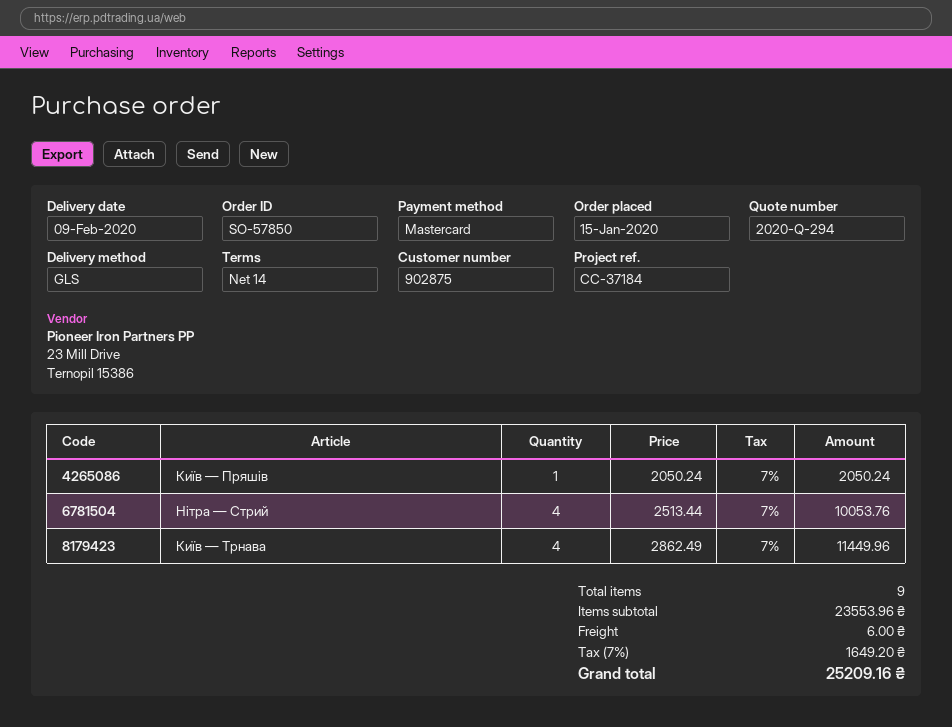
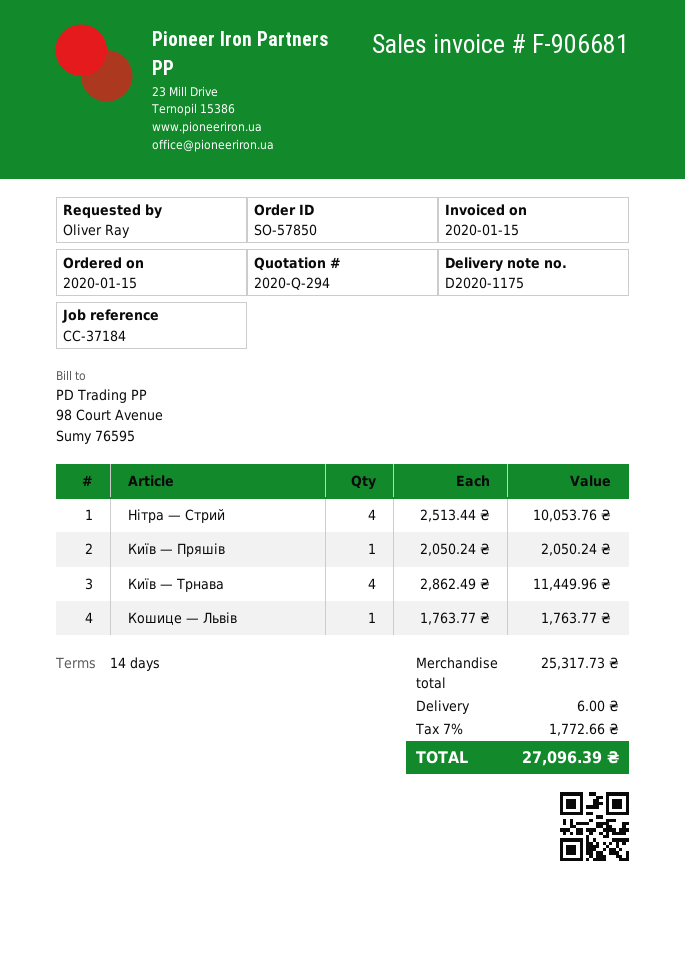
Кошице — Львів: none -> 1 x 1763.77 = 1763.77
subtotal: 23553.96 -> 25317.73
tax: 7% = 1649.20 -> 7% = 1772.66
total: 25209.16 -> 27096.39

